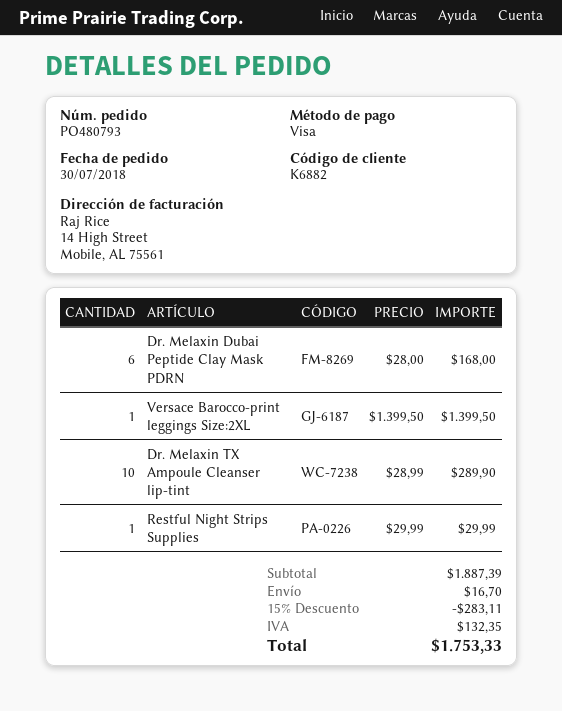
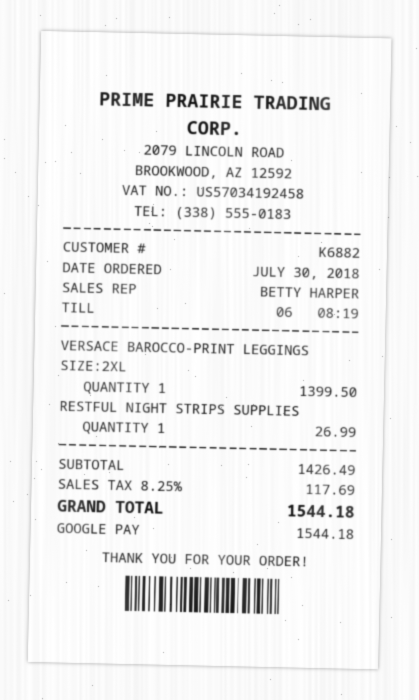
payment method: Visa -> Google Pay
Dr. Melaxin Dubai Peptide Clay Mask PDRN: 6 for 168.00 -> none
Dr. Melaxin TX Ampoule Cleanser lip-tint: 10 for 289.90 -> none
Restful Night Strips Supplies: 1 for 29.99 -> 1 for 26.99
subtotal: 1887.39 -> 1426.49
discount: 15% = 283.11 -> none
shipping: 16.70 -> none
tax: 132.35 -> 117.69
total: 1753.33 -> 1544.18

